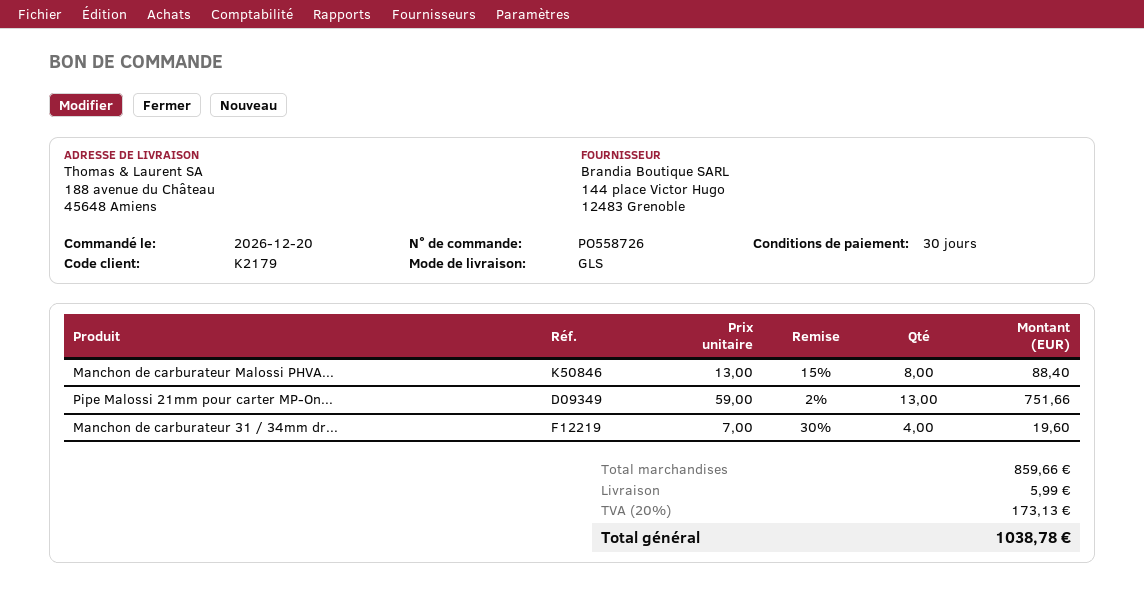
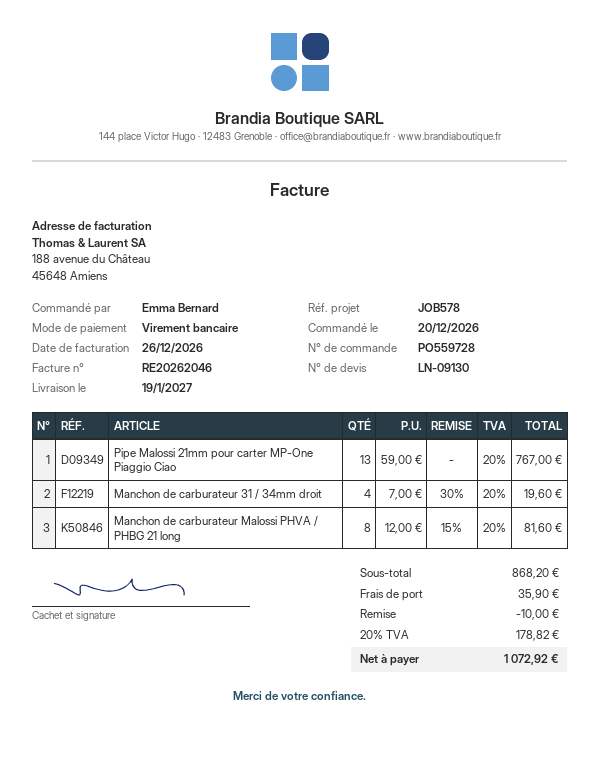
order number: PO558726 -> PO559728
Manchon de carburateur Malossi PHVA...: 8 x 13.00 - 15% = 88.40 -> 8 x 12.00 - 15% = 81.60
Pipe Malossi 21mm pour carter MP-On...: 13 x 59.00 - 2% = 751.66 -> 13 x 59.00 = 767.00
subtotal: 859.66 -> 868.20
discount: none -> 10.00
shipping: 5.99 -> 35.90
tax: 20% = 173.13 -> 20% = 178.82
total: 1038.78 -> 1072.92

